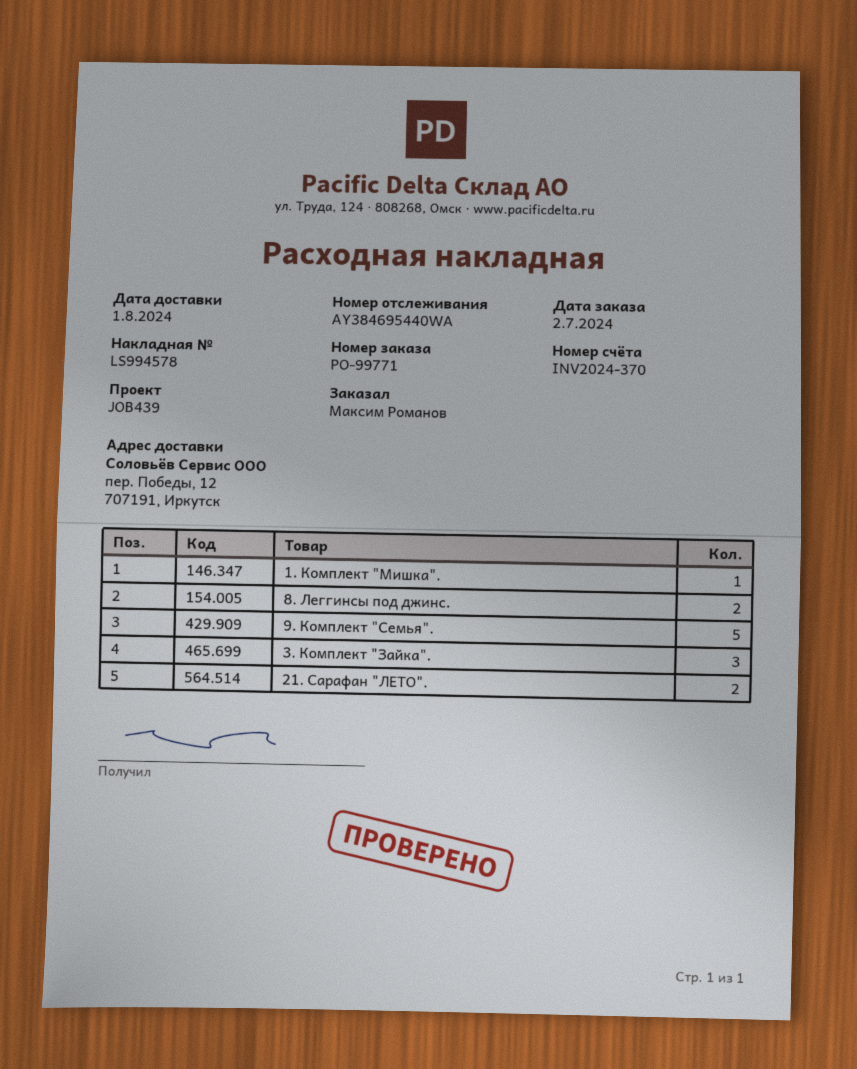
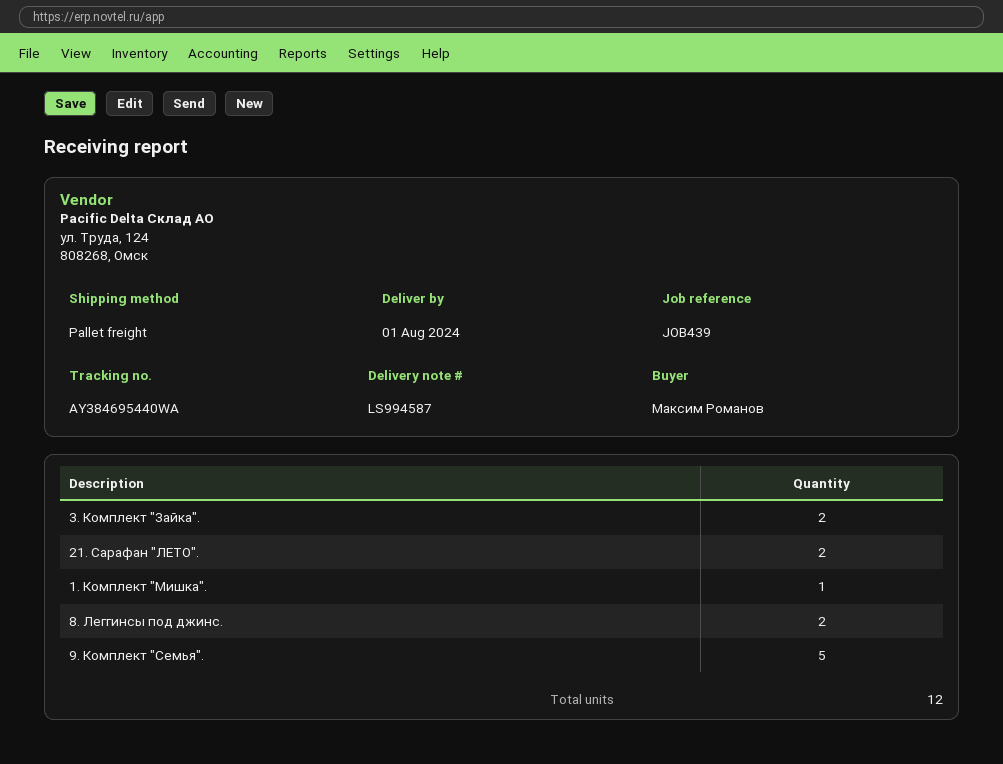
delivery note number: LS994578 -> LS994587
3. Комплект "Зайка".: 3 -> 2

